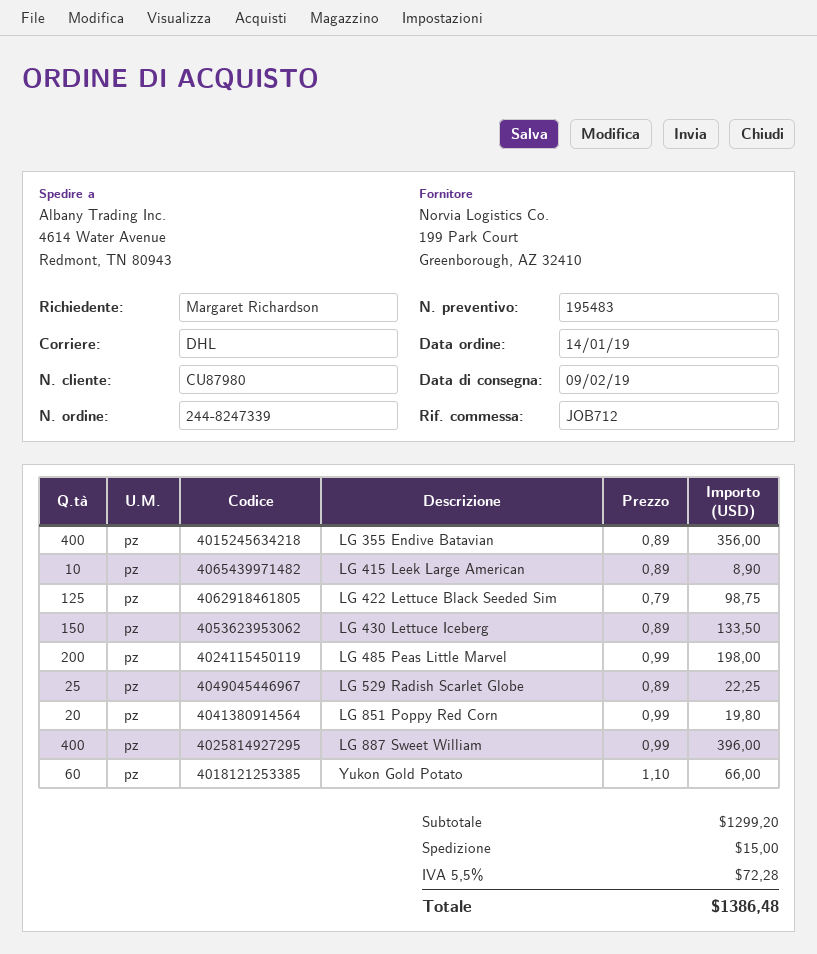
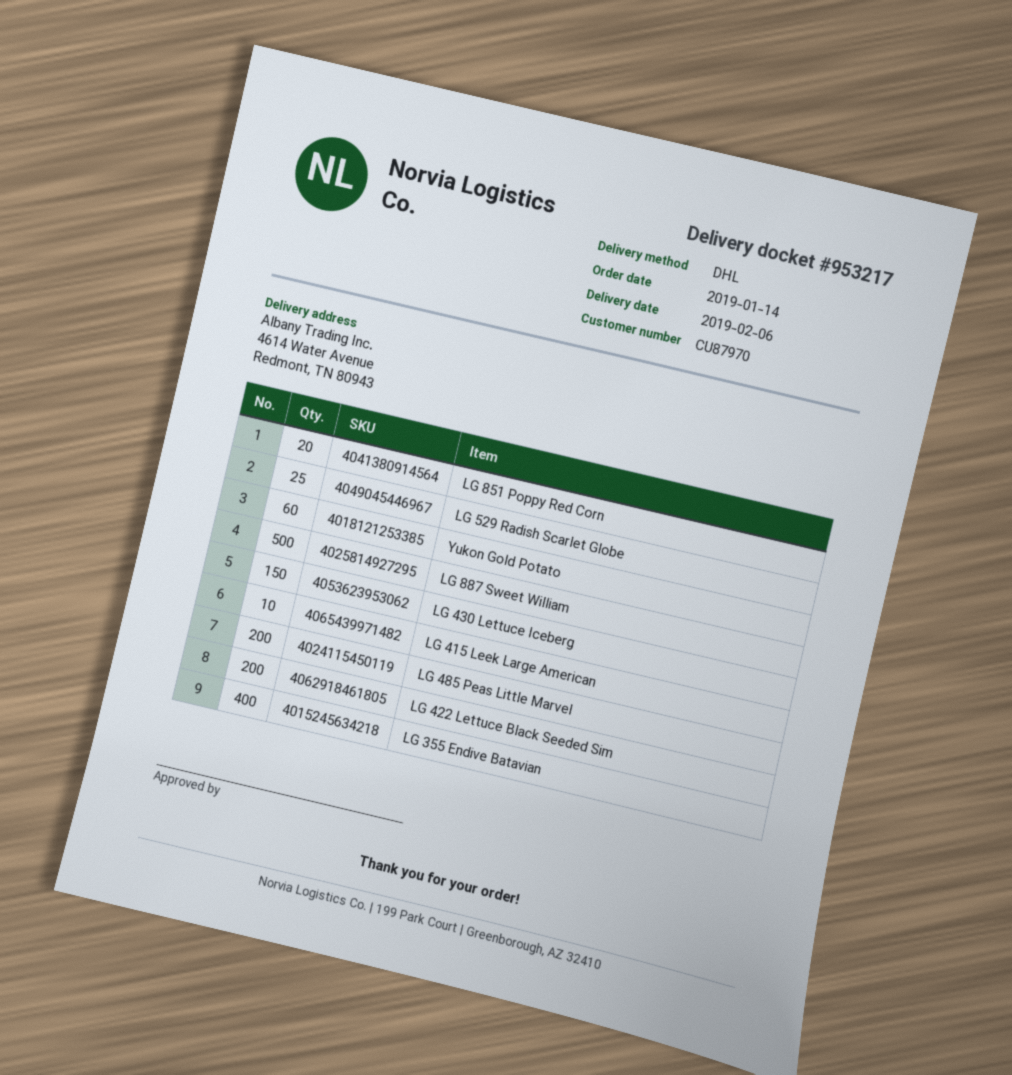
delivery date: 2019-02-09 -> 2019-02-06
customer number: CU87980 -> CU87970
LG 422 Lettuce Black Seeded Sim: 125 -> 200
LG 887 Sweet William: 400 -> 500

